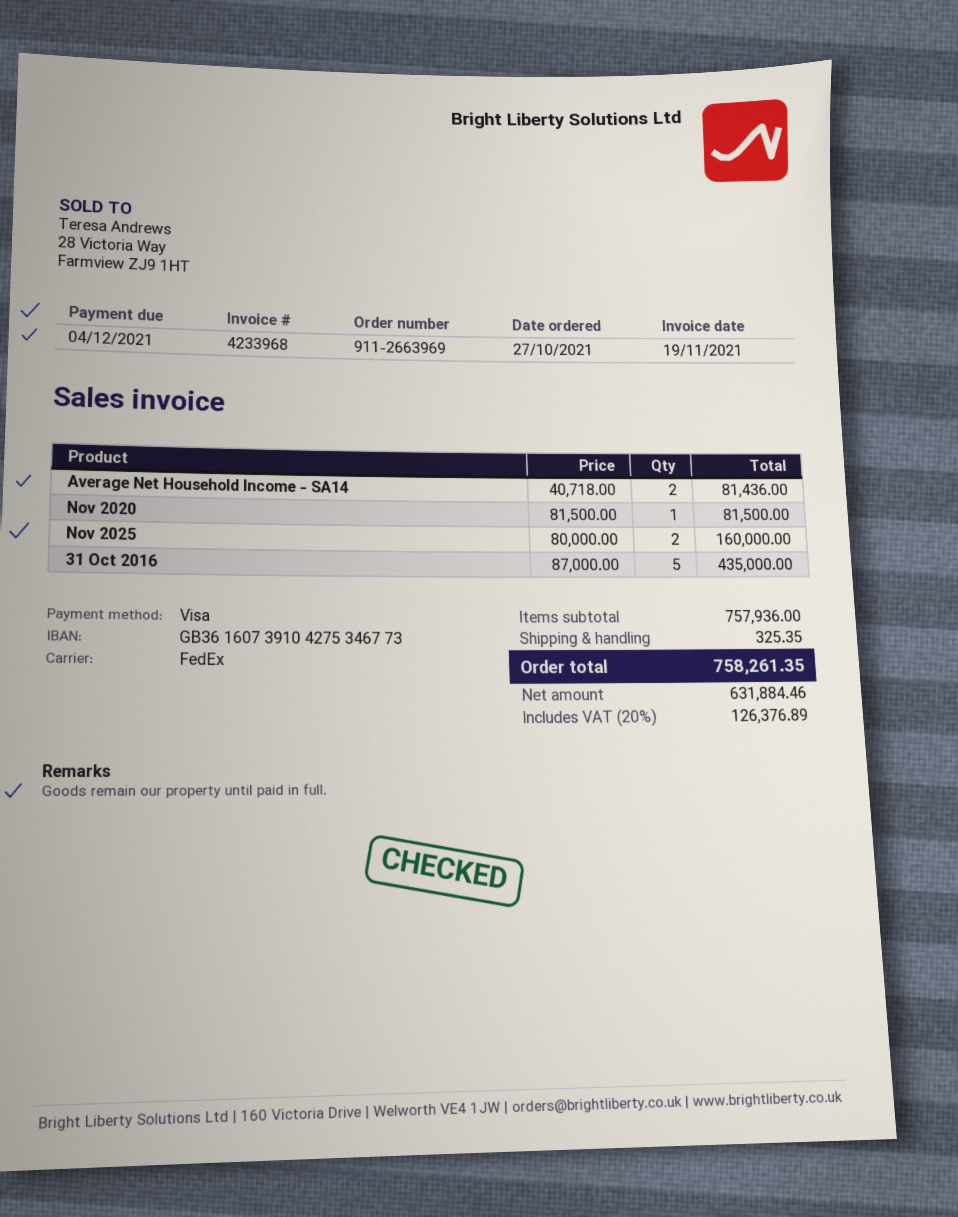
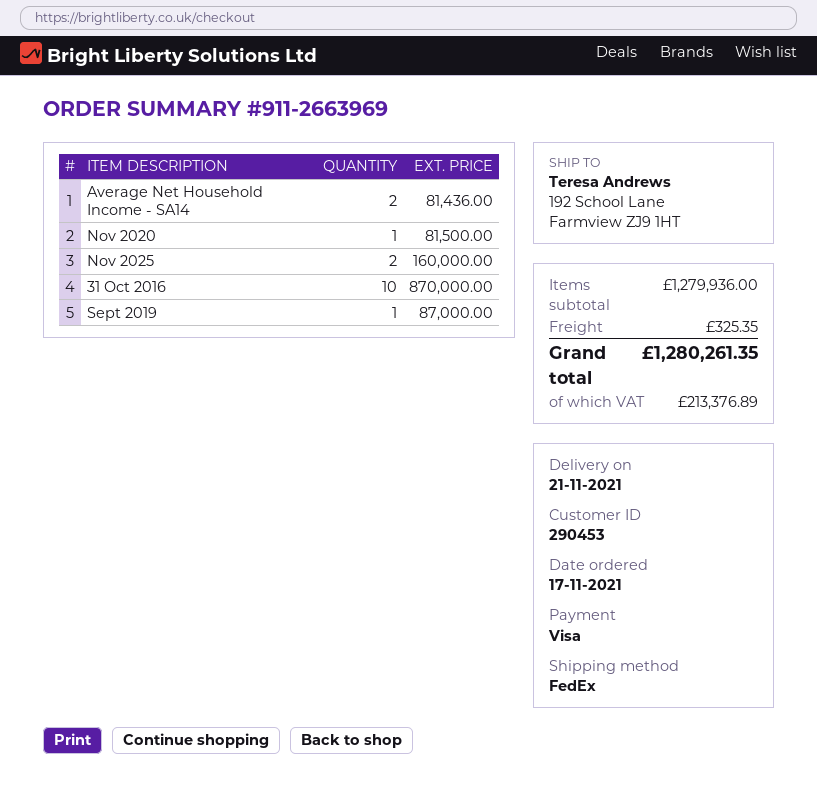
order date: 2021-10-27 -> 2021-11-17
31 Oct 2016: 5 for 435000.00 -> 10 for 870000.00
Sept 2019: none -> 1 for 87000.00
subtotal: 757936.00 -> 1279936.00
tax: 126376.89 -> 213376.89
total: 758261.35 -> 1280261.35

